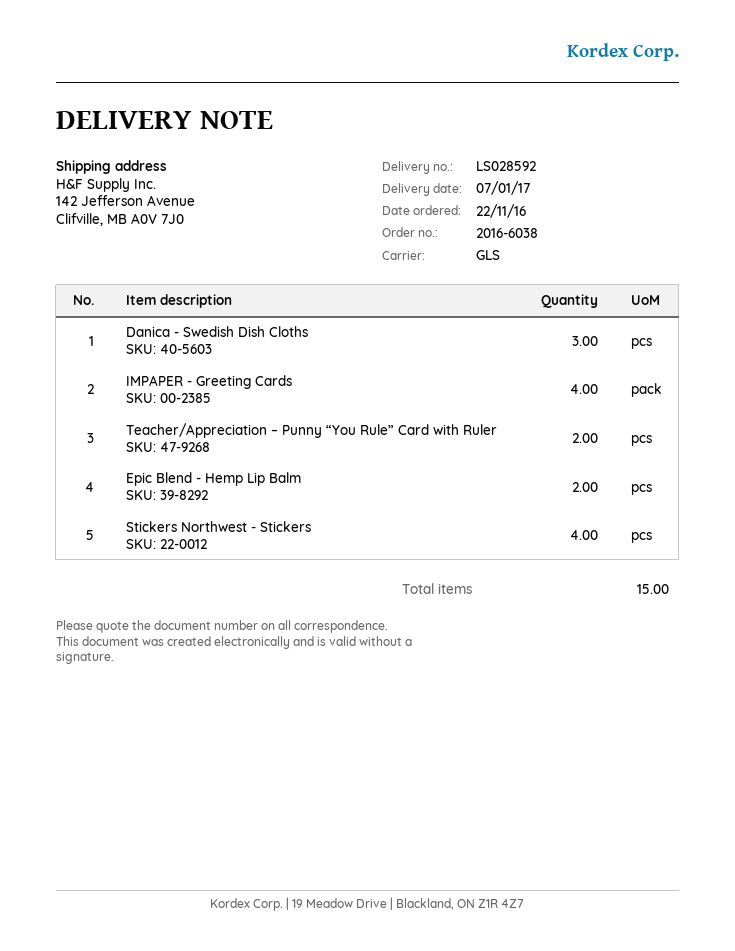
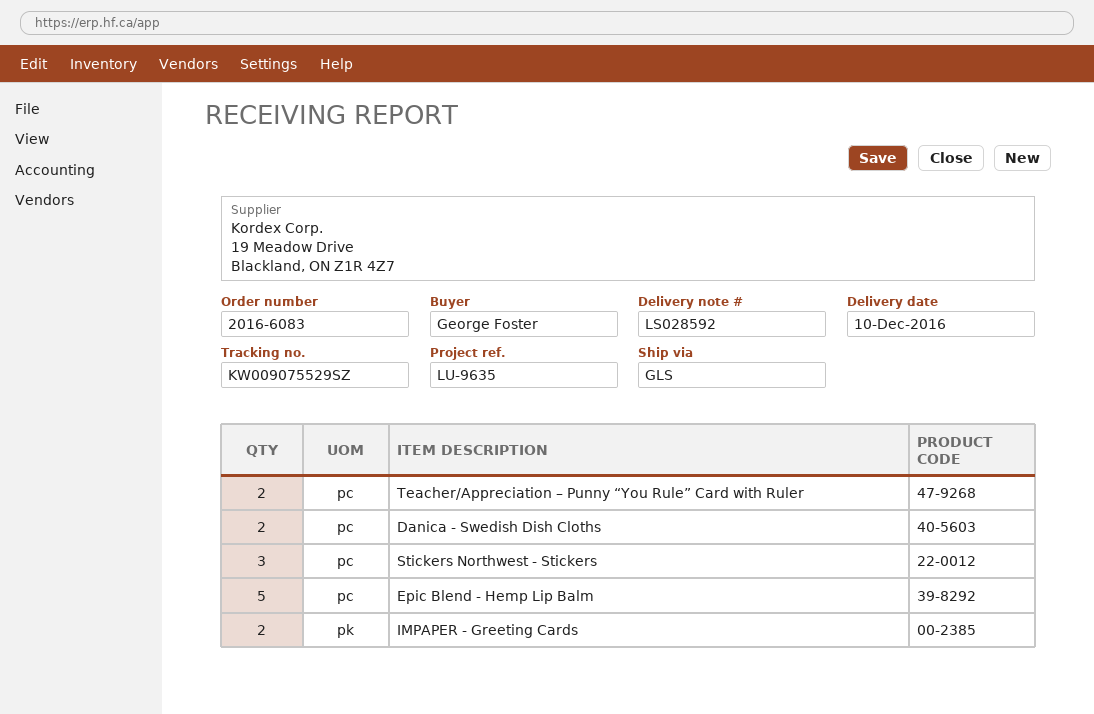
order number: 2016-6038 -> 2016-6083
delivery date: 2017-01-07 -> 2016-12-10
Danica - Swedish Dish Cloths: 3 -> 2
IMPAPER - Greeting Cards: 4 -> 2
Epic Blend - Hemp Lip Balm: 2 -> 5
Stickers Northwest - Stickers: 4 -> 3

